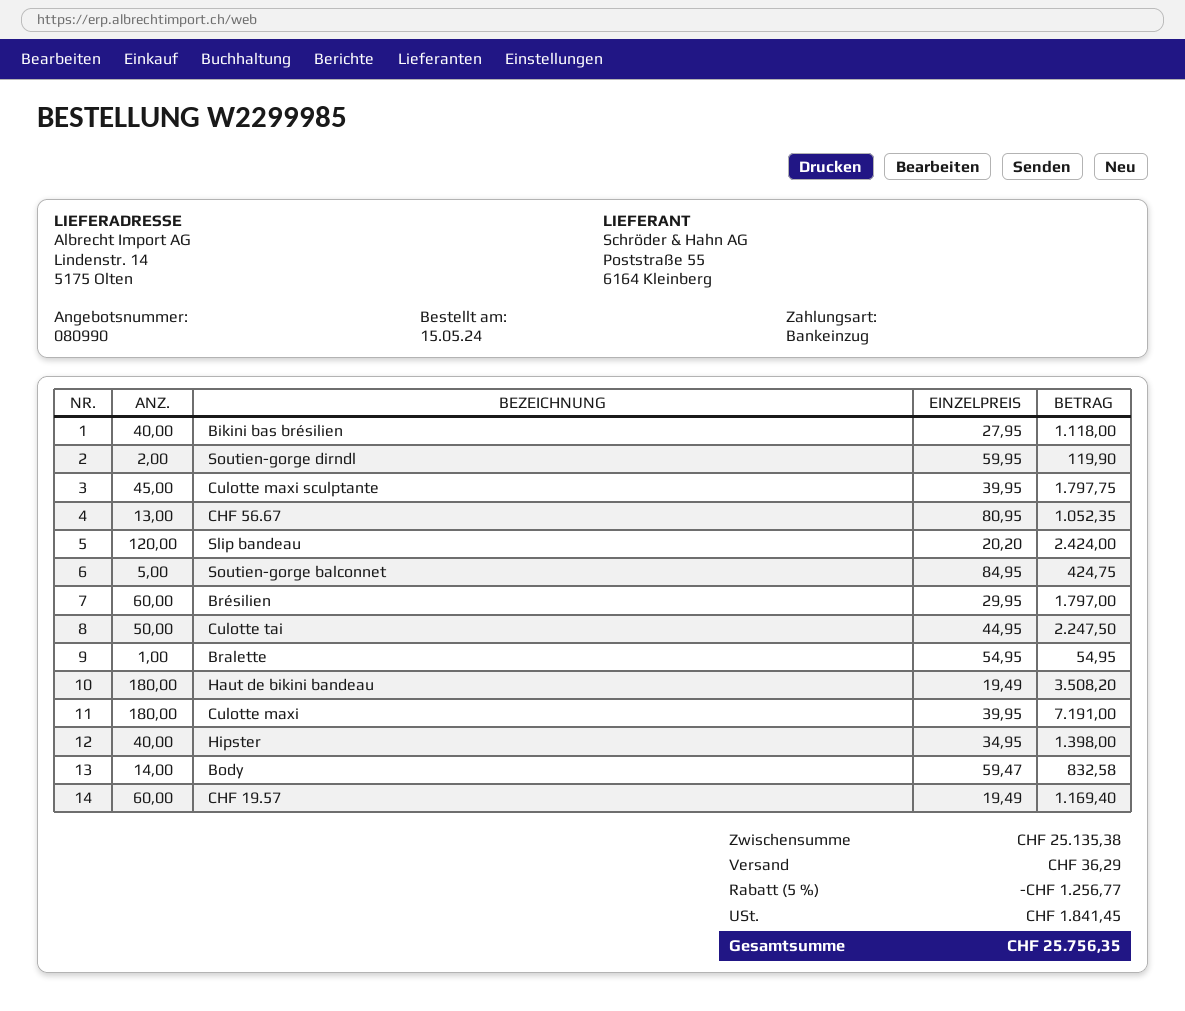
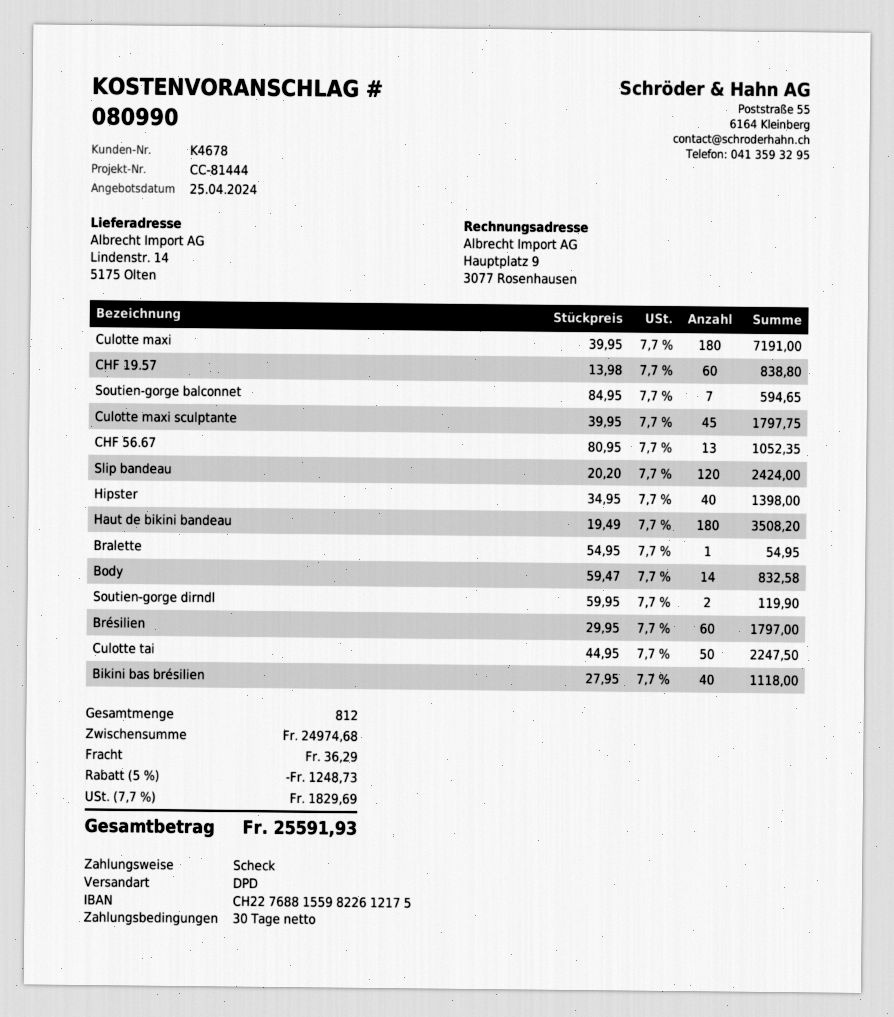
payment method: direct debit -> cheque
Soutien-gorge balconnet: 5 x 84.95 = 424.75 -> 7 x 84.95 = 594.65
CHF 19.57: 60 x 19.49 = 1169.40 -> 60 x 13.98 = 838.80
subtotal: 25135.38 -> 24974.68
discount: 5% = 1256.77 -> 5% = 1248.73
tax: 1841.45 -> 1829.69
total: 25756.35 -> 25591.93

